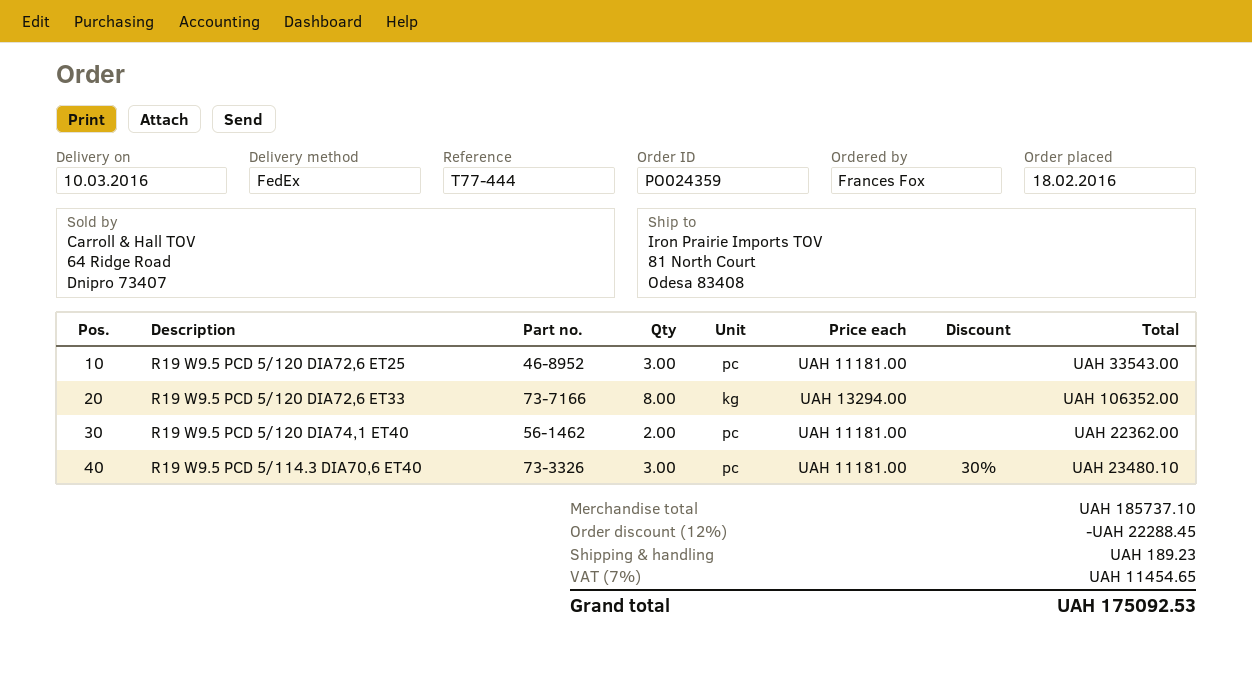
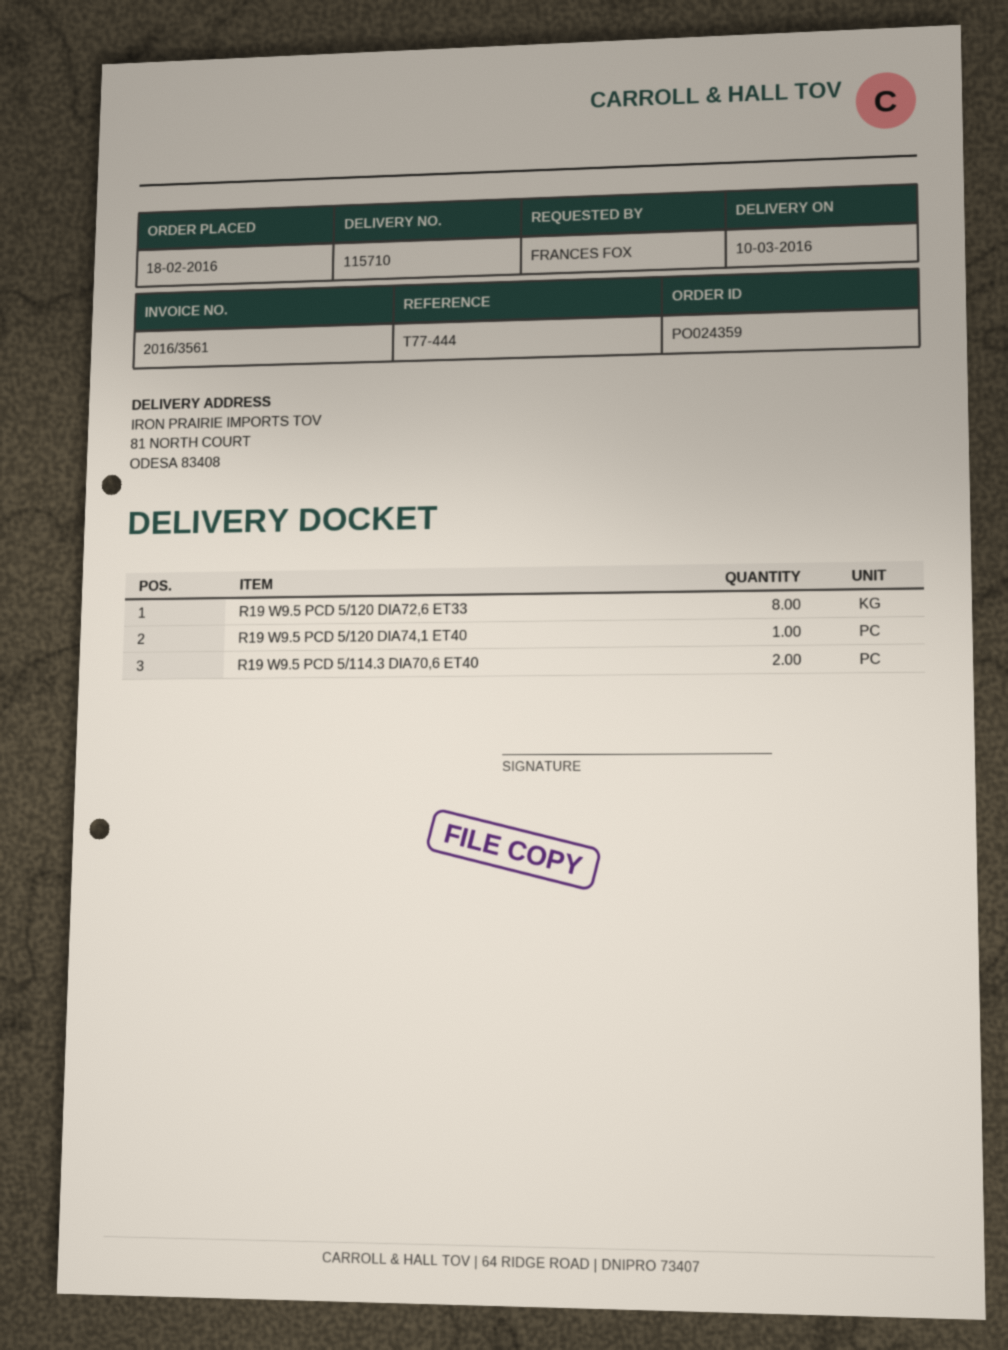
R19 W9.5 PCD 5/120 DIA72,6 ET25: 3 -> none
R19 W9.5 PCD 5/120 DIA74,1 ET40: 2 -> 1
R19 W9.5 PCD 5/114.3 DIA70,6 ET40: 3 -> 2

